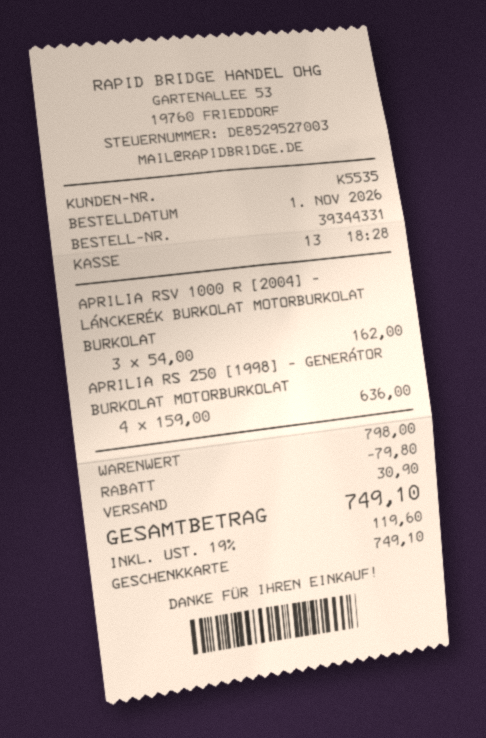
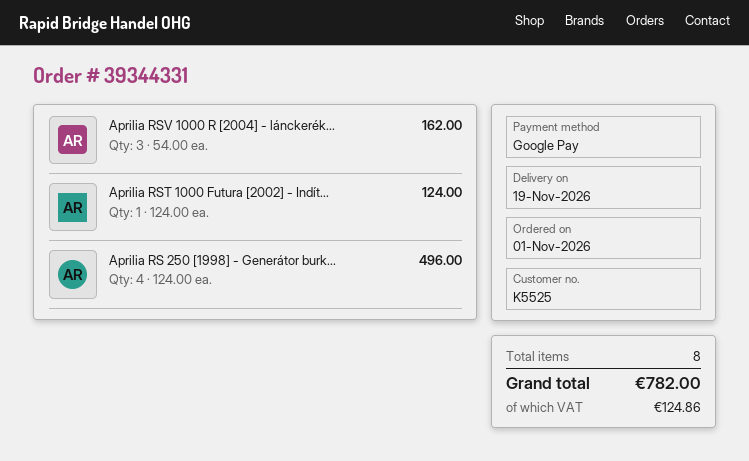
customer number: K5535 -> K5525
payment method: gift card -> Google Pay
APRILIA RS 250 [1998] - GENERÁTOR BURKOLAT MOTORBURKOLAT: 4 x 159.00 = 636.00 -> 4 x 124.00 = 496.00
Aprilia RST 1000 Futura [2002] - Indít...: none -> 1 x 124.00 = 124.00
discount: 79.80 -> none
shipping: 30.90 -> none
tax: 119.60 -> 124.86
total: 749.10 -> 782.00

